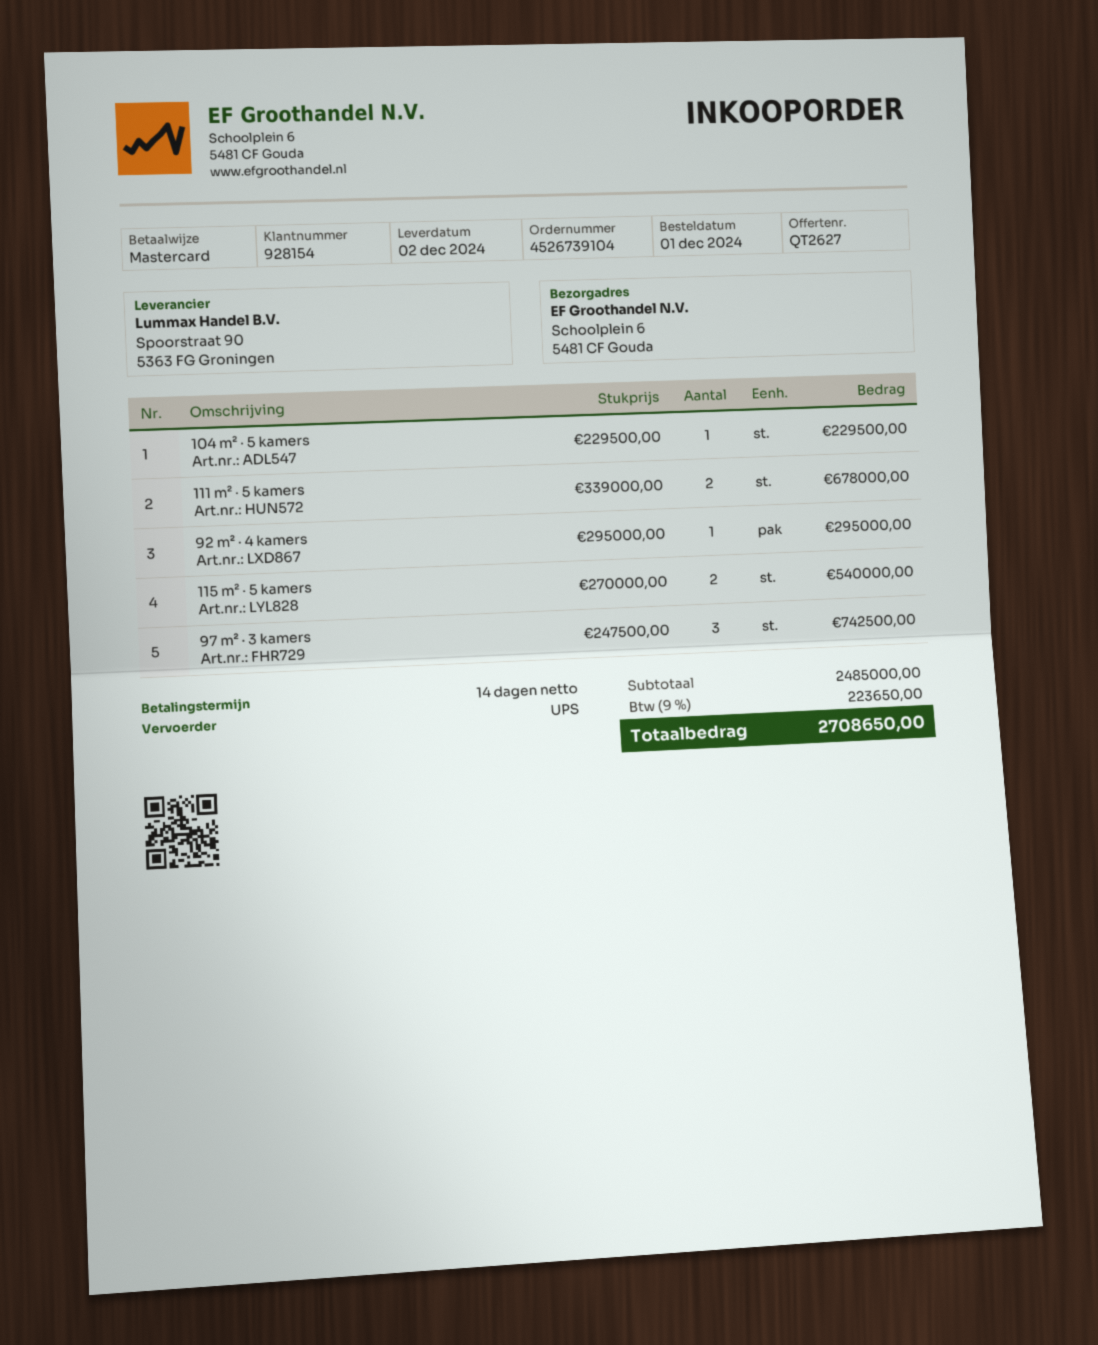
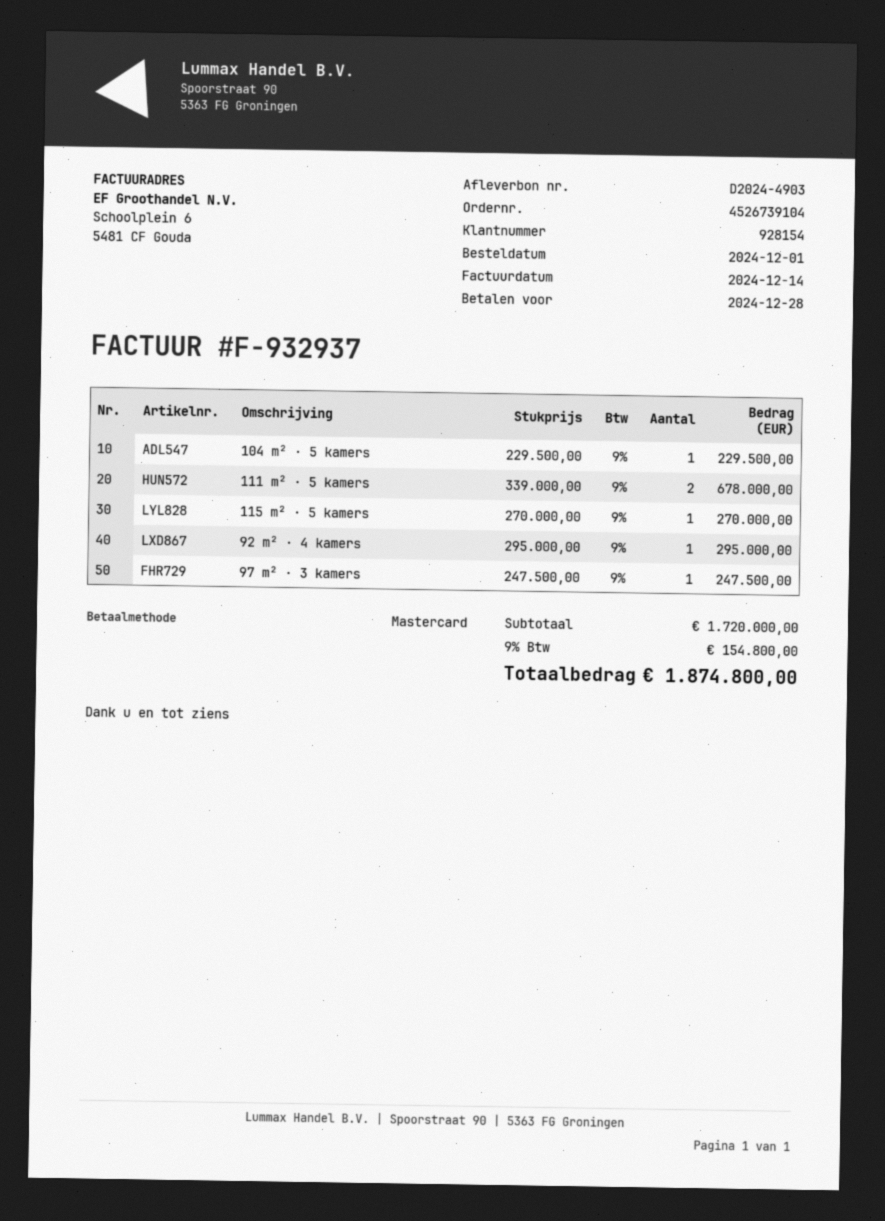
115 m² · 5 kamers: 2 x 270000.00 = 540000.00 -> 1 x 270000.00 = 270000.00
97 m² · 3 kamers: 3 x 247500.00 = 742500.00 -> 1 x 247500.00 = 247500.00
subtotal: 2485000.00 -> 1720000.00
tax: 9% = 223650.00 -> 9% = 154800.00
total: 2708650.00 -> 1874800.00

